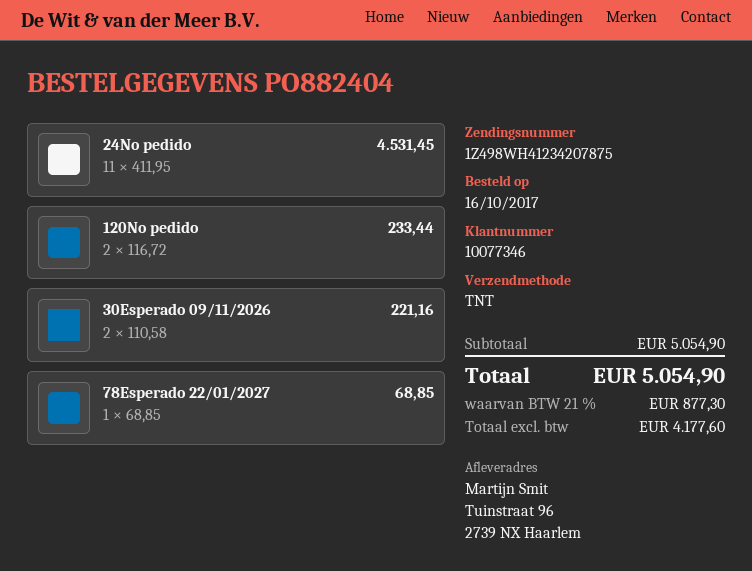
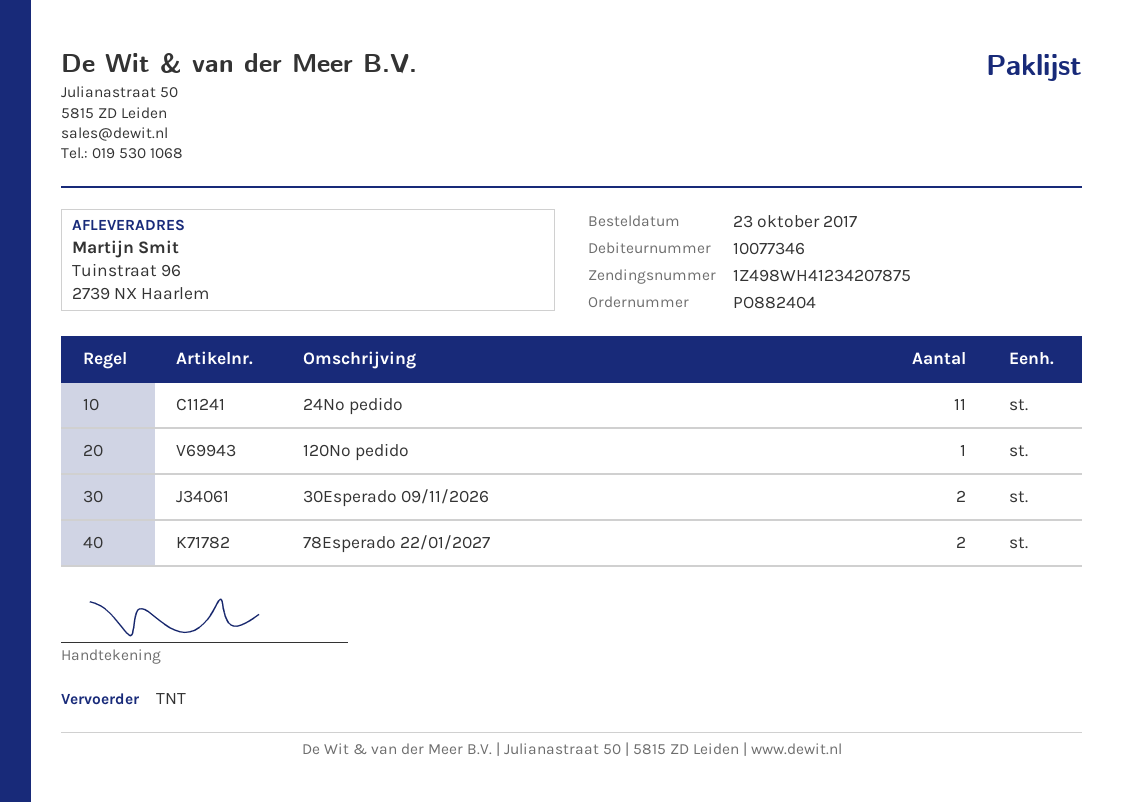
order date: 2017-10-16 -> 2017-10-23
120No pedido: 2 -> 1
78Esperado 22/01/2027: 1 -> 2

